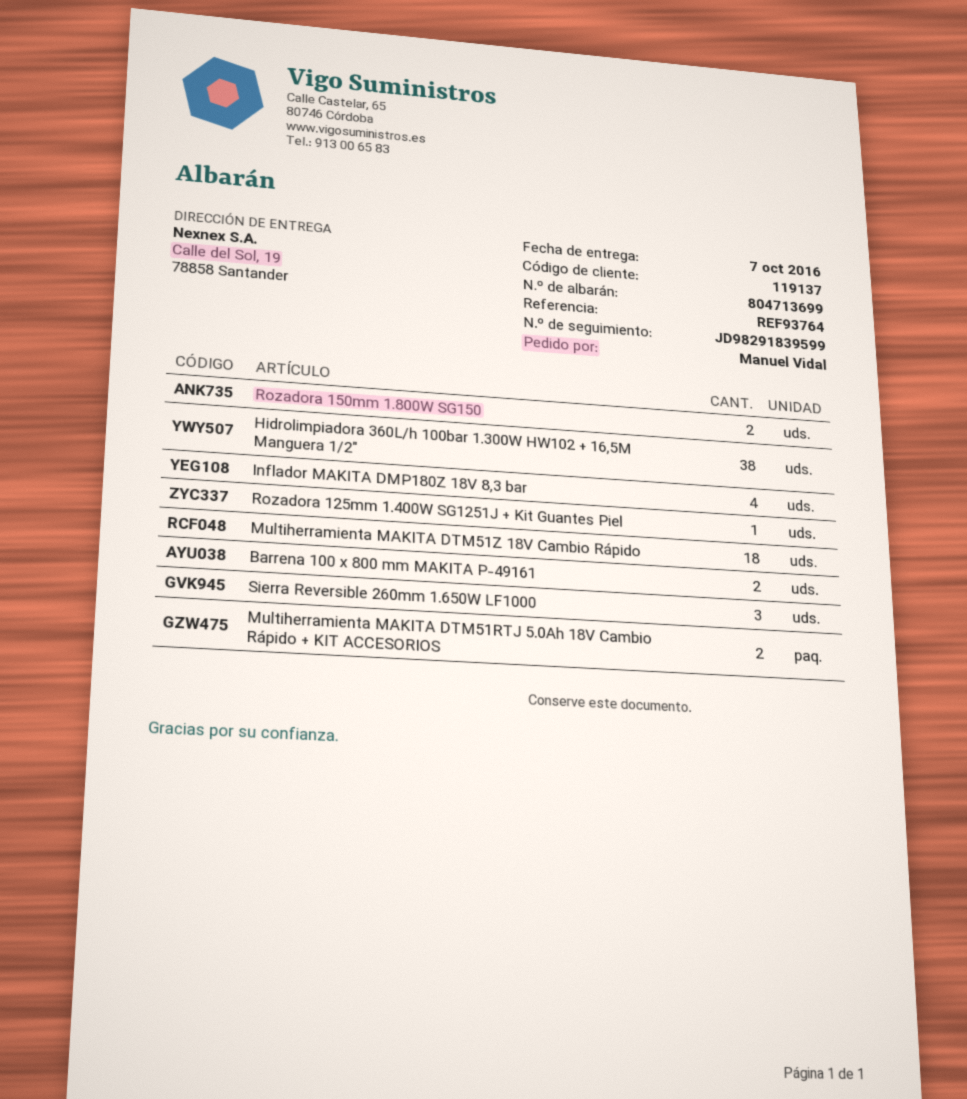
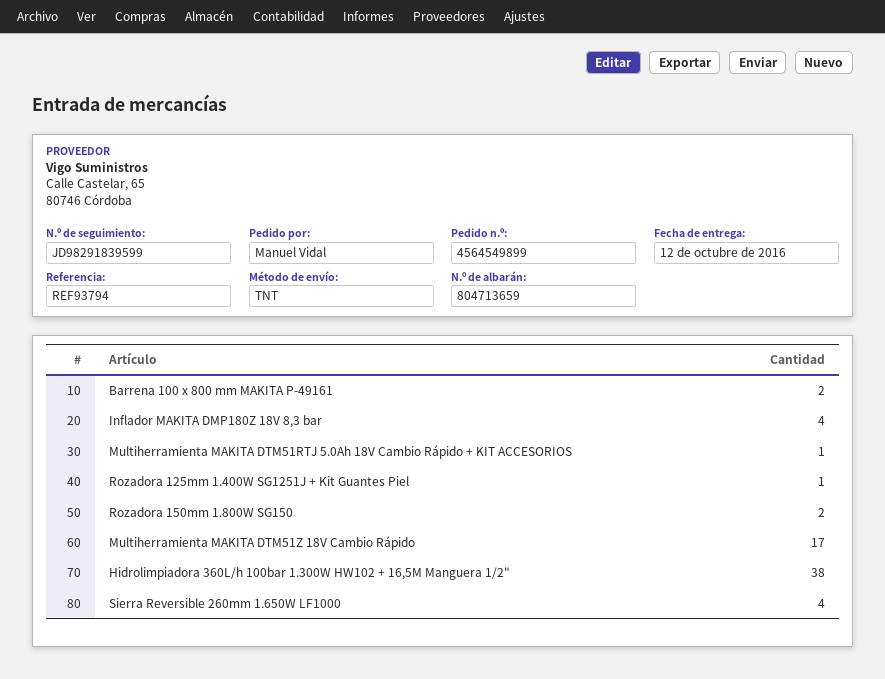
delivery note number: 804713699 -> 804713659
delivery date: 2016-10-07 -> 2016-10-12
reference: REF93764 -> REF93794
Multiherramienta MAKITA DTM51Z 18V Cambio Rápido: 18 -> 17
Sierra Reversible 260mm 1.650W LF1000: 3 -> 4
Multiherramienta MAKITA DTM51RTJ 5.0Ah 18V Cambio Rápido + KIT ACCESORIOS: 2 -> 1

